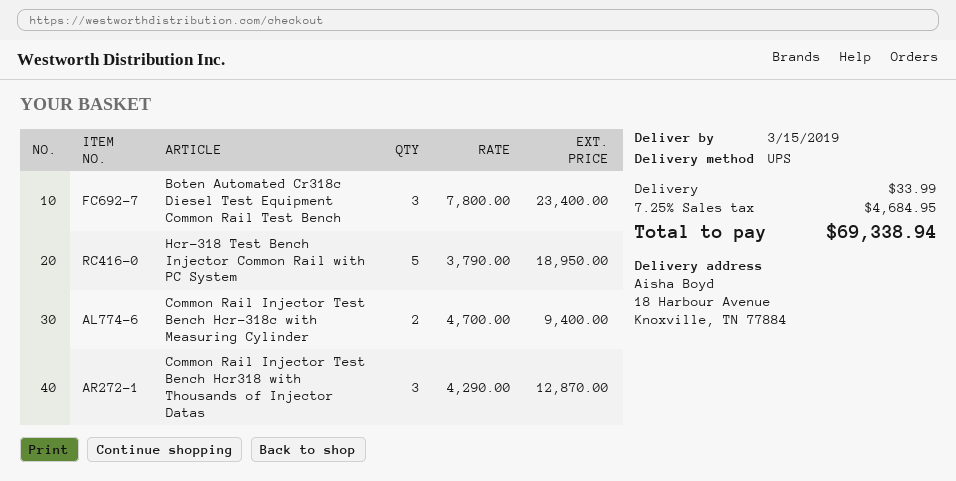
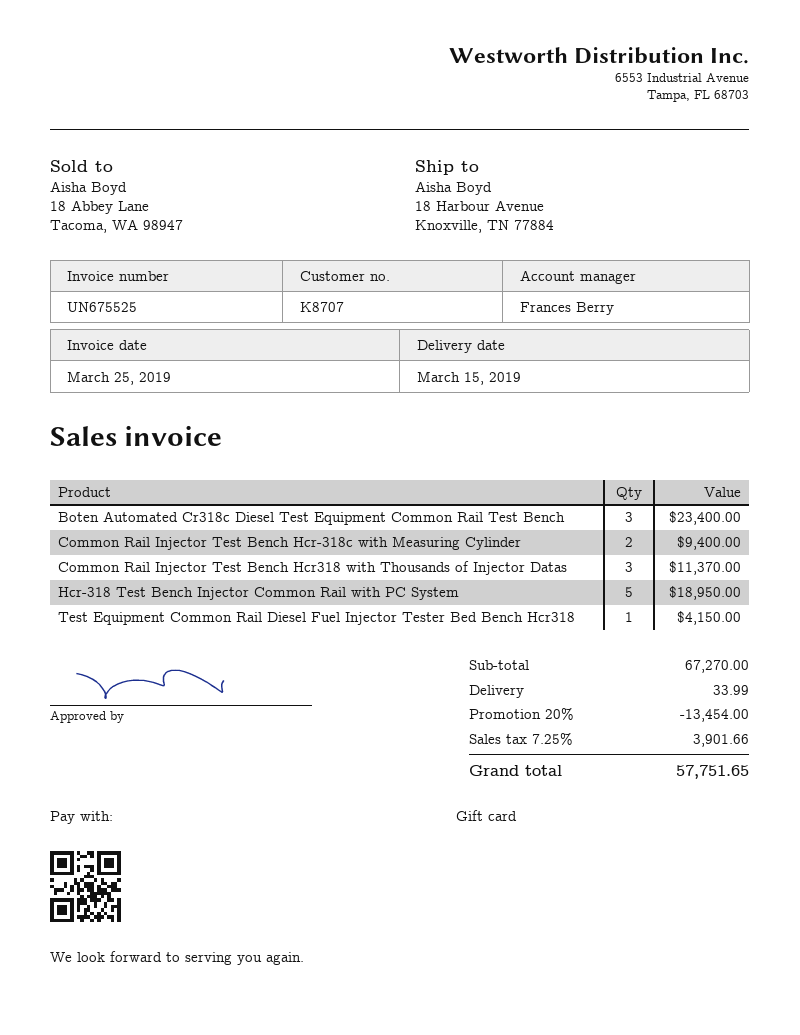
Common Rail Injector Test Bench Hcr318 with Thousands of Injector Datas: 3 for 12870.00 -> 3 for 11370.00
Test Equipment Common Rail Diesel Fuel Injector Tester Bed Bench Hcr318: none -> 1 for 4150.00
discount: none -> 20% = 13454.00
tax: 7.25% = 4684.95 -> 7.25% = 3901.66
total: 69338.94 -> 57751.65

